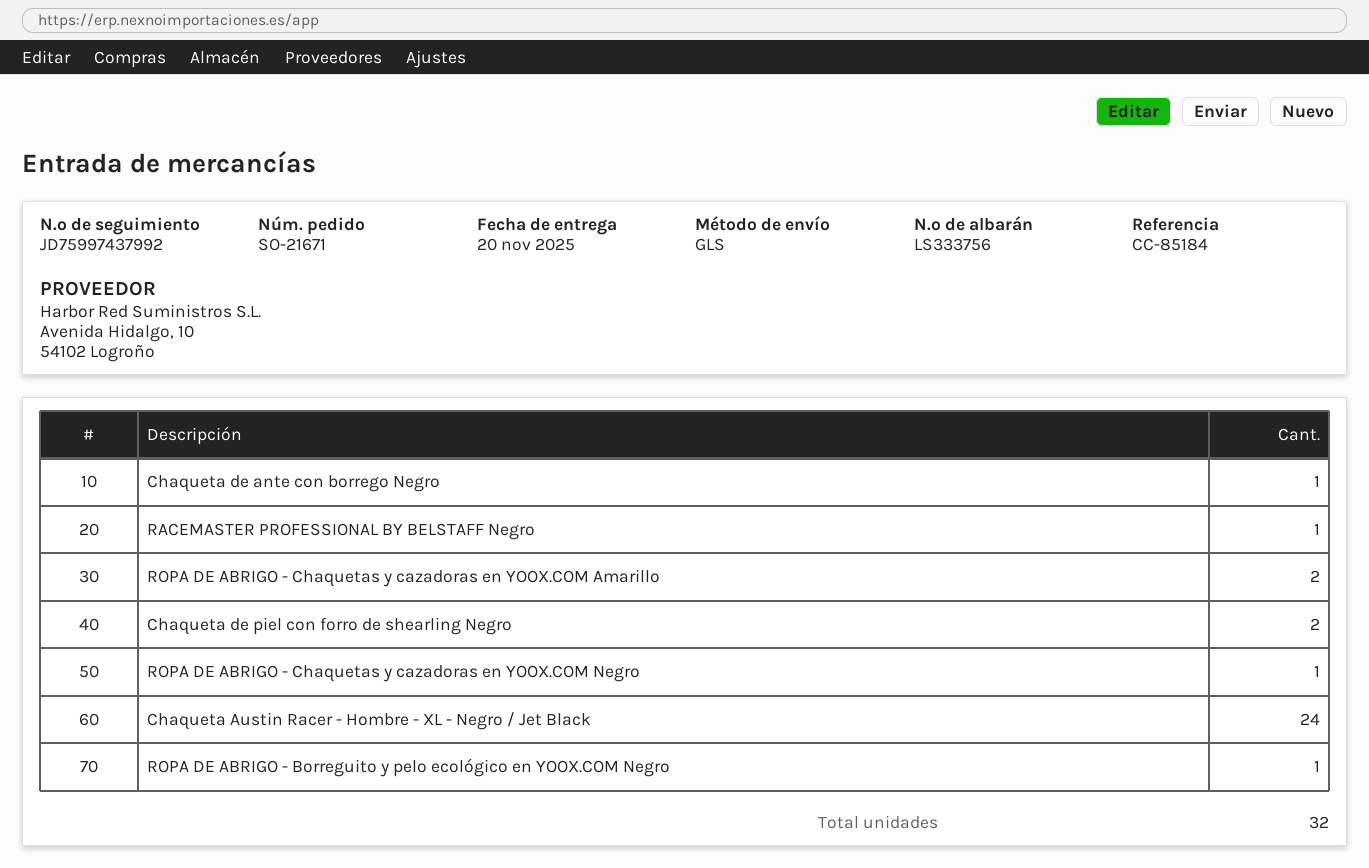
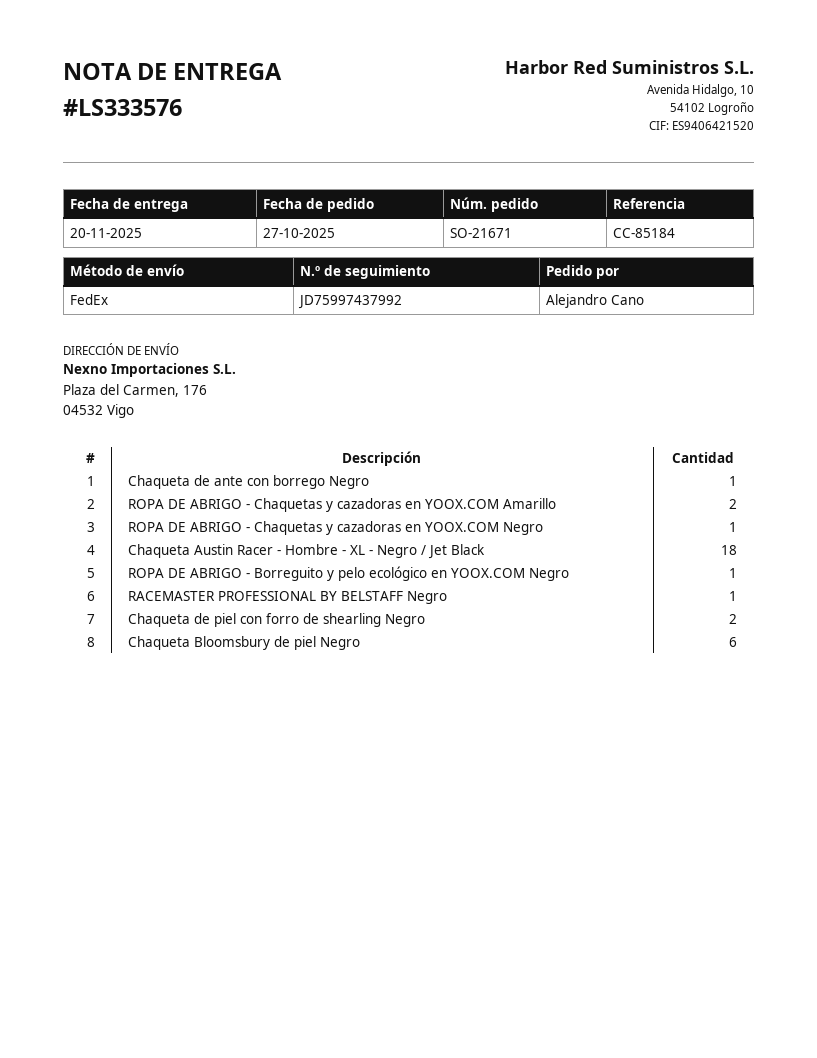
delivery note number: LS333756 -> LS333576
shipping method: GLS -> FedEx
Chaqueta Austin Racer - Hombre - XL - Negro / Jet Black: 24 -> 18
Chaqueta Bloomsbury de piel Negro: none -> 6

